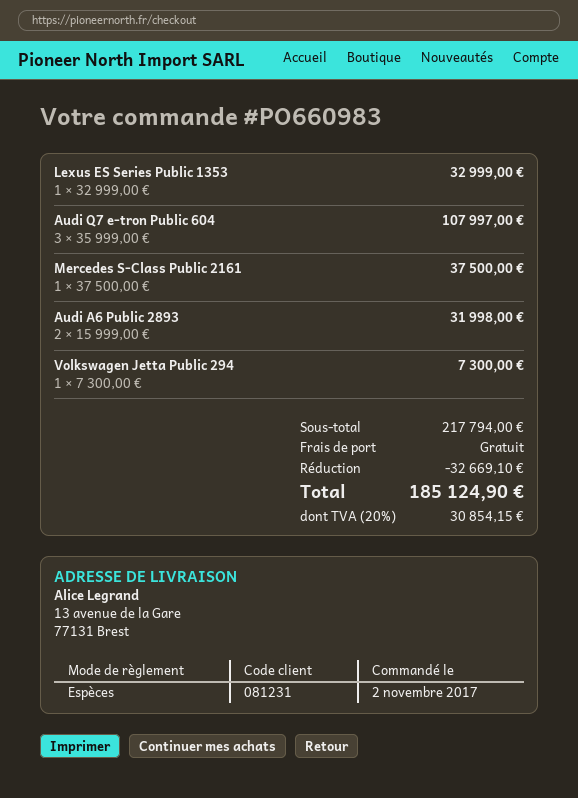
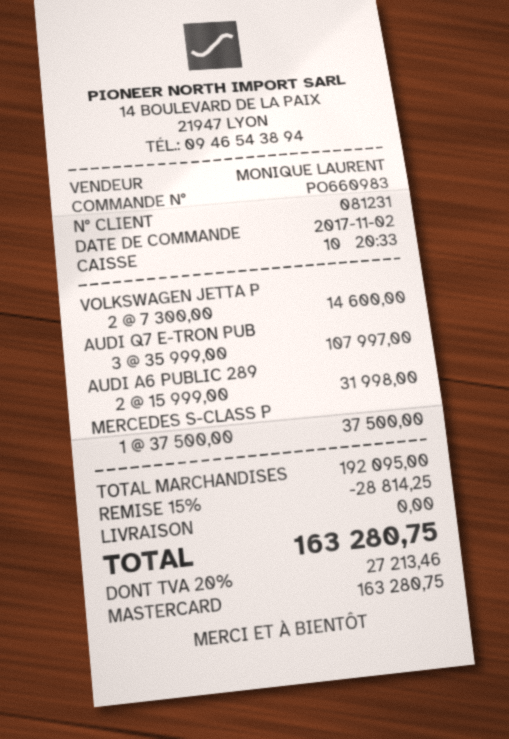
payment method: cash -> Mastercard
Lexus ES Series Public 1353: 1 x 32999.00 = 32999.00 -> none
Volkswagen Jetta Public 294: 1 x 7300.00 = 7300.00 -> 2 x 7300.00 = 14600.00
subtotal: 217794.00 -> 192095.00
discount: 32669.10 -> 28814.25
tax: 20% = 30854.15 -> 20% = 27213.46
total: 185124.90 -> 163280.75

